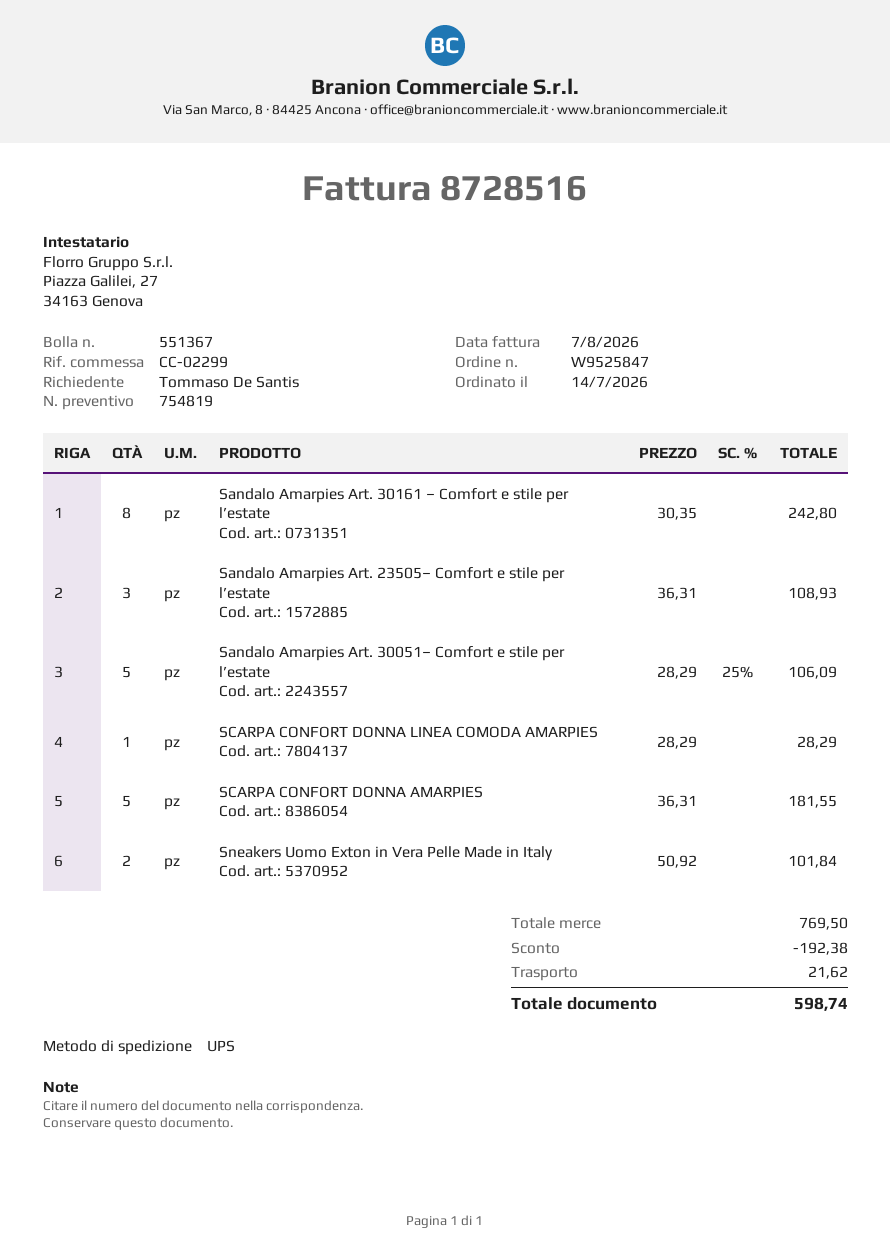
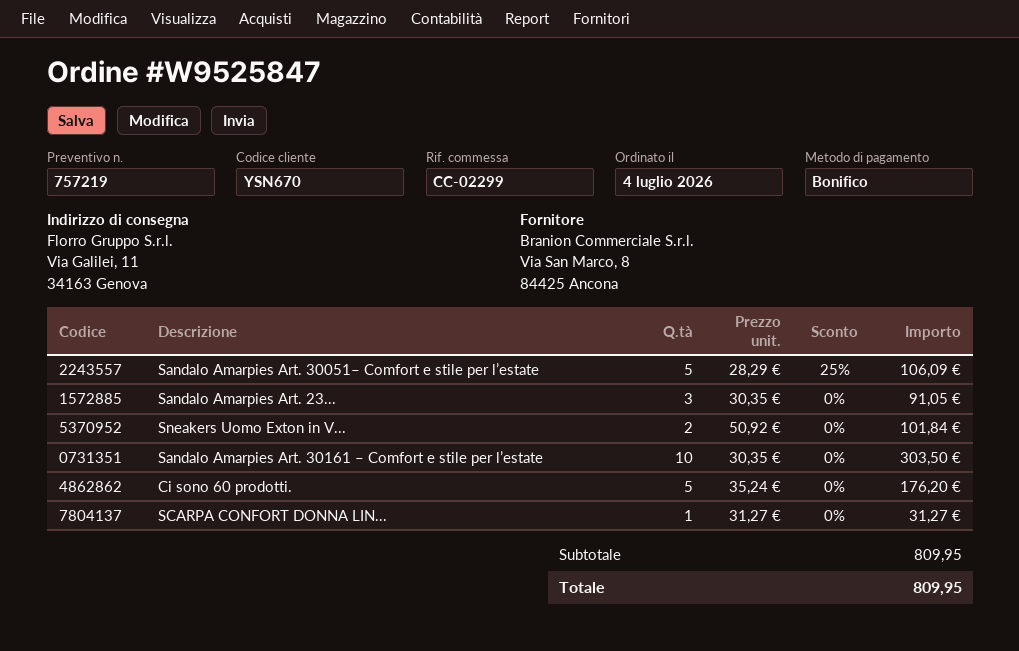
quote number: 754819 -> 757219
order date: 2026-07-14 -> 2026-07-04
Sandalo Amarpies Art. 30161 – Comfort e stile per l’estate: 8 x 30.35 = 242.80 -> 10 x 30.35 = 303.50
Sandalo Amarpies Art. 23505– Comfort e stile per l’estate: 3 x 36.31 = 108.93 -> 3 x 30.35 = 91.05
SCARPA CONFORT DONNA LINEA COMODA AMARPIES: 1 x 28.29 = 28.29 -> 1 x 31.27 = 31.27
SCARPA CONFORT DONNA AMARPIES: 5 x 36.31 = 181.55 -> none
Ci sono 60 prodotti.: none -> 5 x 35.24 = 176.20
subtotal: 769.50 -> 809.95
discount: 192.38 -> none
shipping: 21.62 -> none
total: 598.74 -> 809.95

